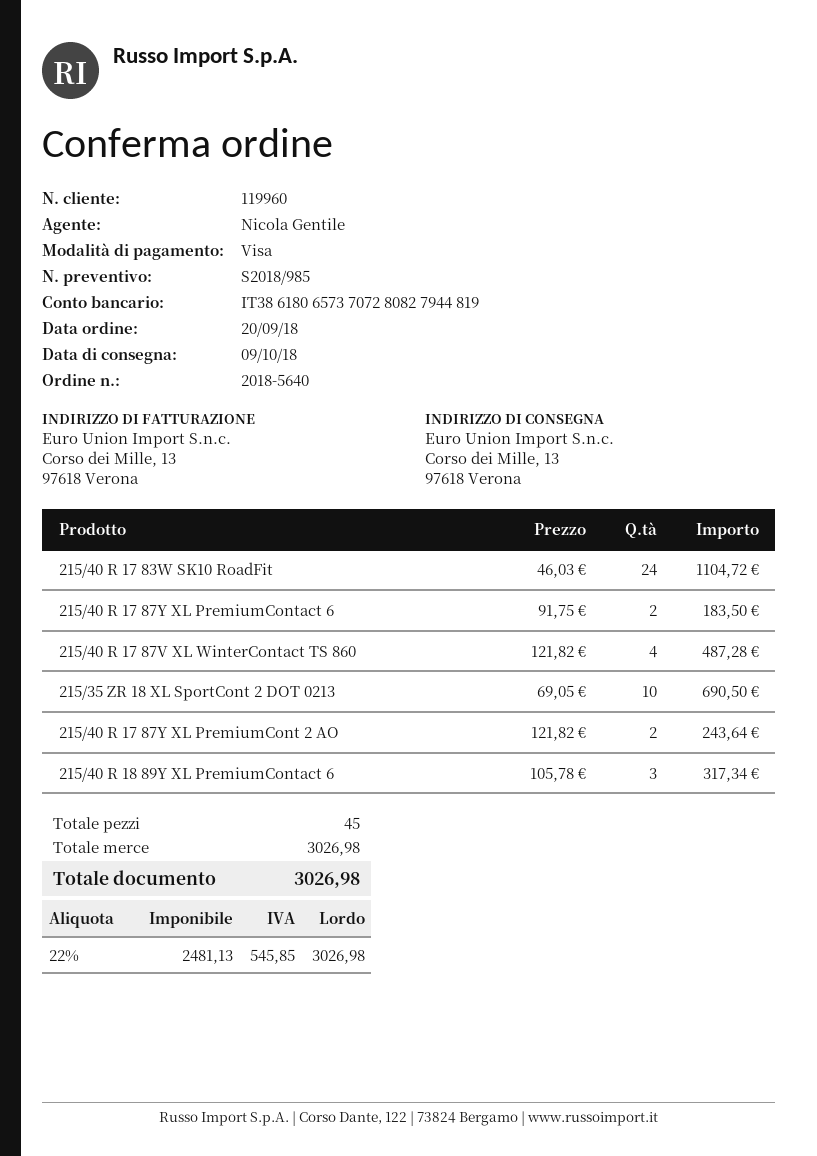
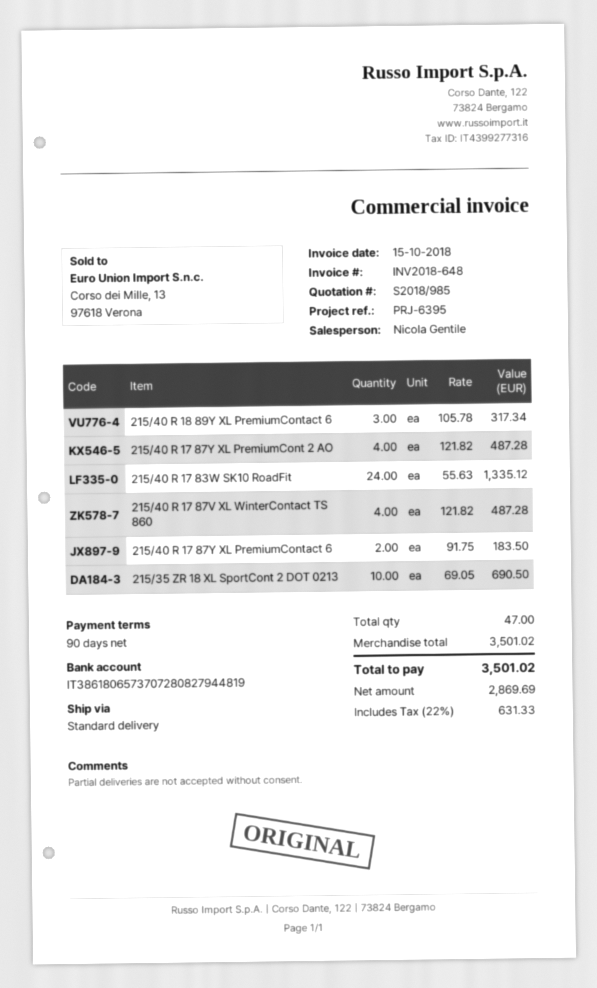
215/40 R 17 83W SK10 RoadFit: 24 x 46.03 = 1104.72 -> 24 x 55.63 = 1335.12
215/40 R 17 87Y XL PremiumCont 2 AO: 2 x 121.82 = 243.64 -> 4 x 121.82 = 487.28
total quantity: 45 -> 47
subtotal: 3026.98 -> 3501.02
net: 2481.13 -> 2869.69
tax: 22% = 545.85 -> 22% = 631.33
total: 3026.98 -> 3501.02

